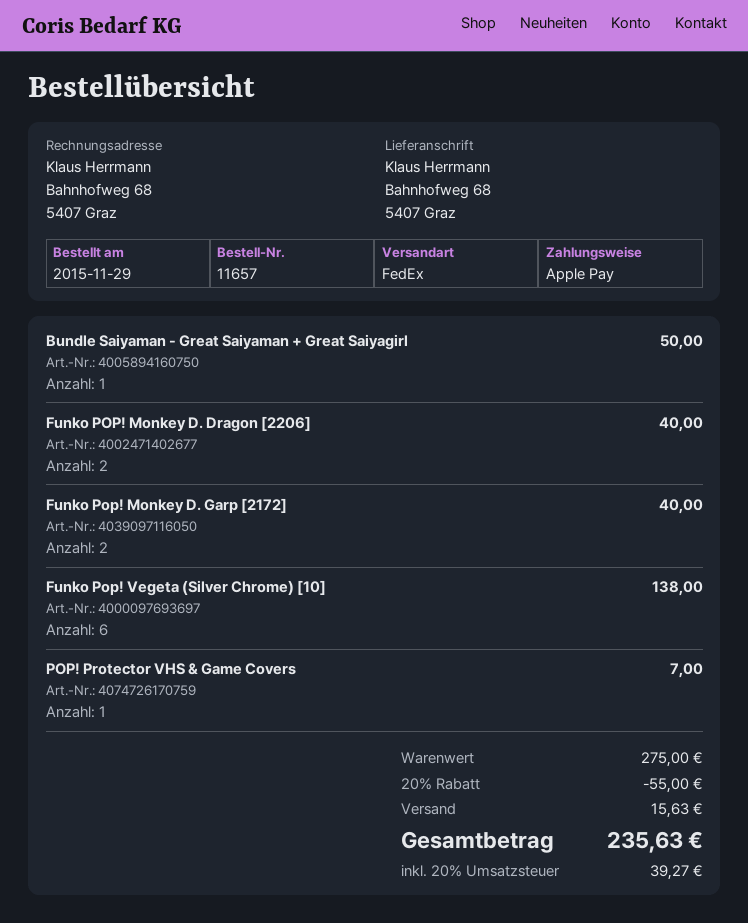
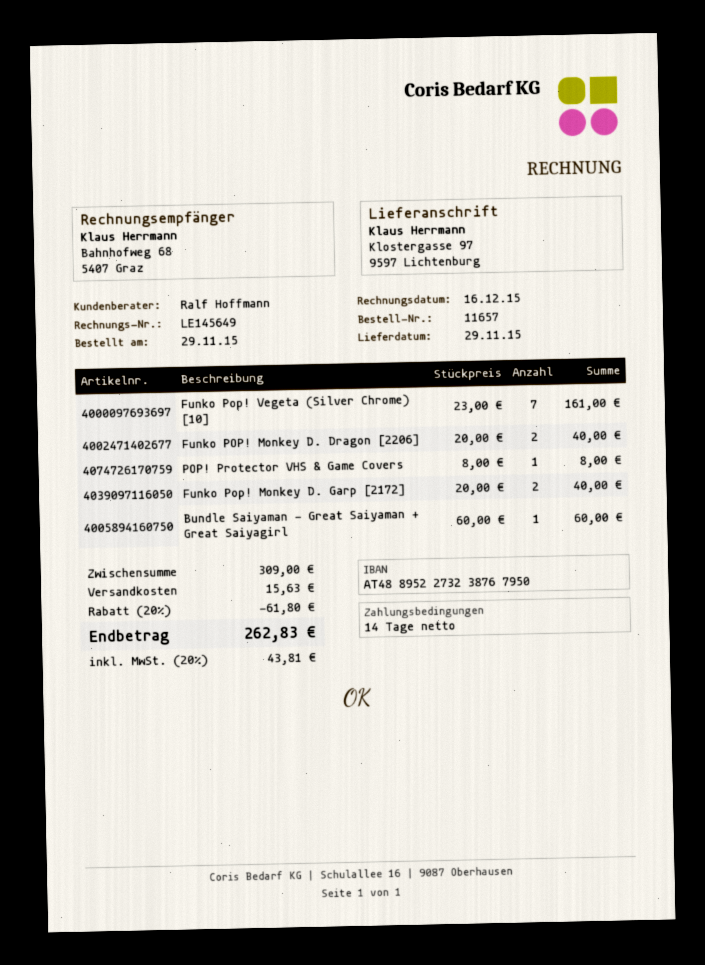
ship to: Bahnhofweg 68, 5407 Graz -> Klostergasse 97, 9597 Lichtenburg
Bundle Saiyaman - Great Saiyaman + Great Saiyagirl: 1 for 50.00 -> 1 for 60.00
Funko Pop! Vegeta (Silver Chrome) [10]: 6 for 138.00 -> 7 for 161.00
POP! Protector VHS & Game Covers: 1 for 7.00 -> 1 for 8.00
subtotal: 275.00 -> 309.00
discount: 20% = 55.00 -> 20% = 61.80
tax: 20% = 39.27 -> 20% = 43.81
total: 235.63 -> 262.83

